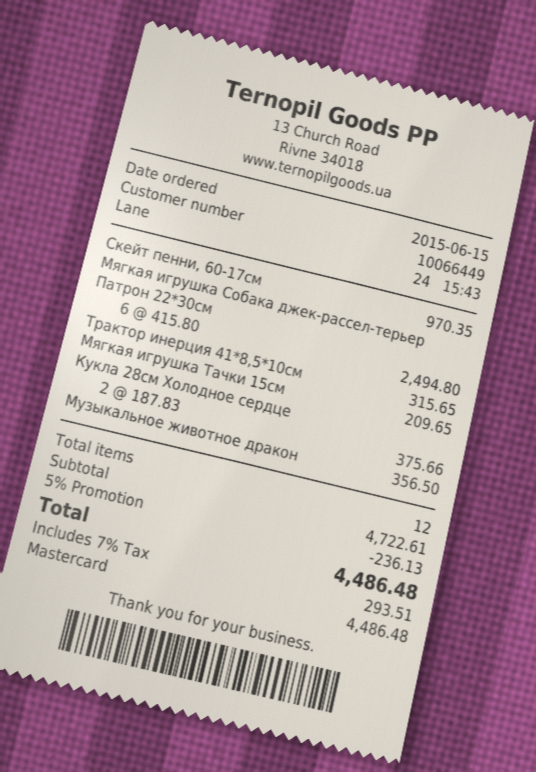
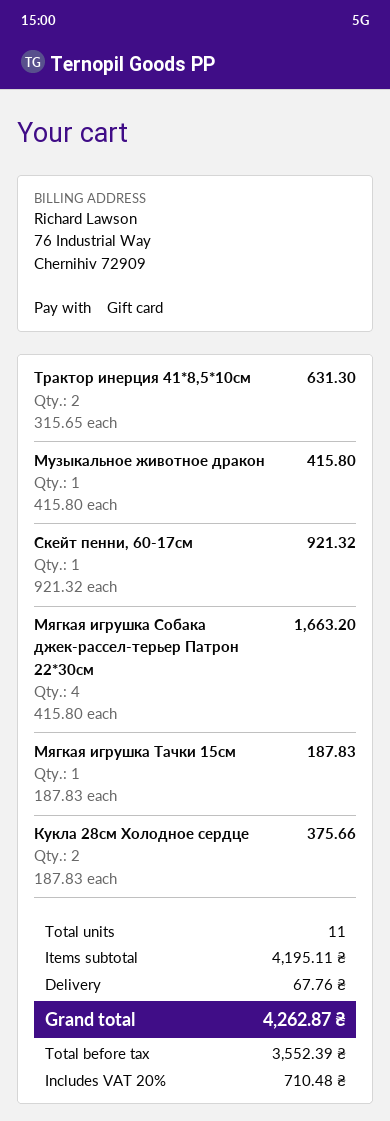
payment method: Mastercard -> gift card
Скейт пенни, 60-17см: 1 x 970.35 = 970.35 -> 1 x 921.32 = 921.32
Мягкая игрушка Собака джек-рассел-терьер Патрон 22*30см: 6 x 415.80 = 2494.80 -> 4 x 415.80 = 1663.20
Трактор инерция 41*8,5*10см: 1 x 315.65 = 315.65 -> 2 x 315.65 = 631.30
Мягкая игрушка Тачки 15см: 1 x 209.65 = 209.65 -> 1 x 187.83 = 187.83
Музыкальное животное дракон: 1 x 356.50 = 356.50 -> 1 x 415.80 = 415.80
total quantity: 12 -> 11
subtotal: 4722.61 -> 4195.11
discount: 5% = 236.13 -> none
shipping: none -> 67.76
tax: 7% = 293.51 -> 20% = 710.48
total: 4486.48 -> 4262.87

